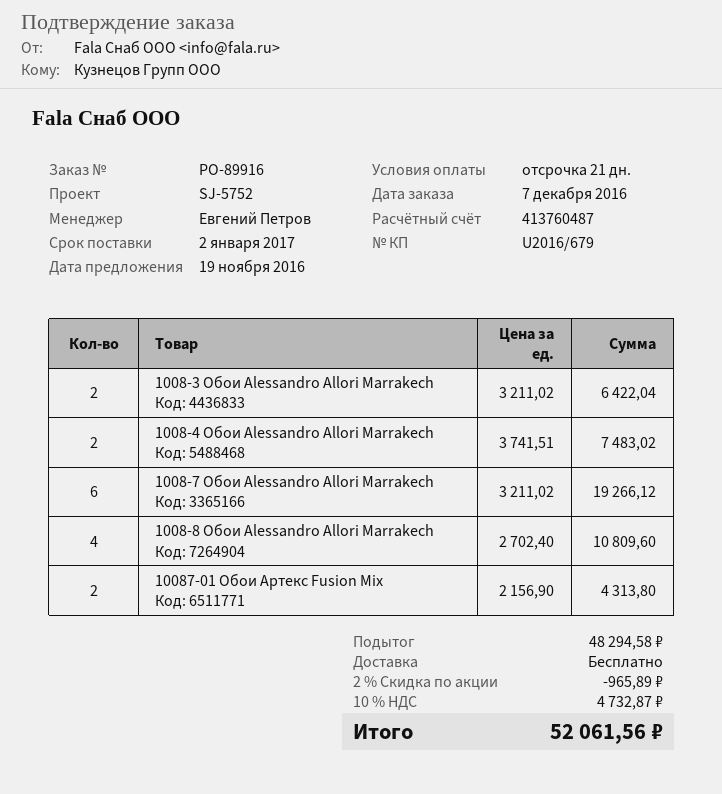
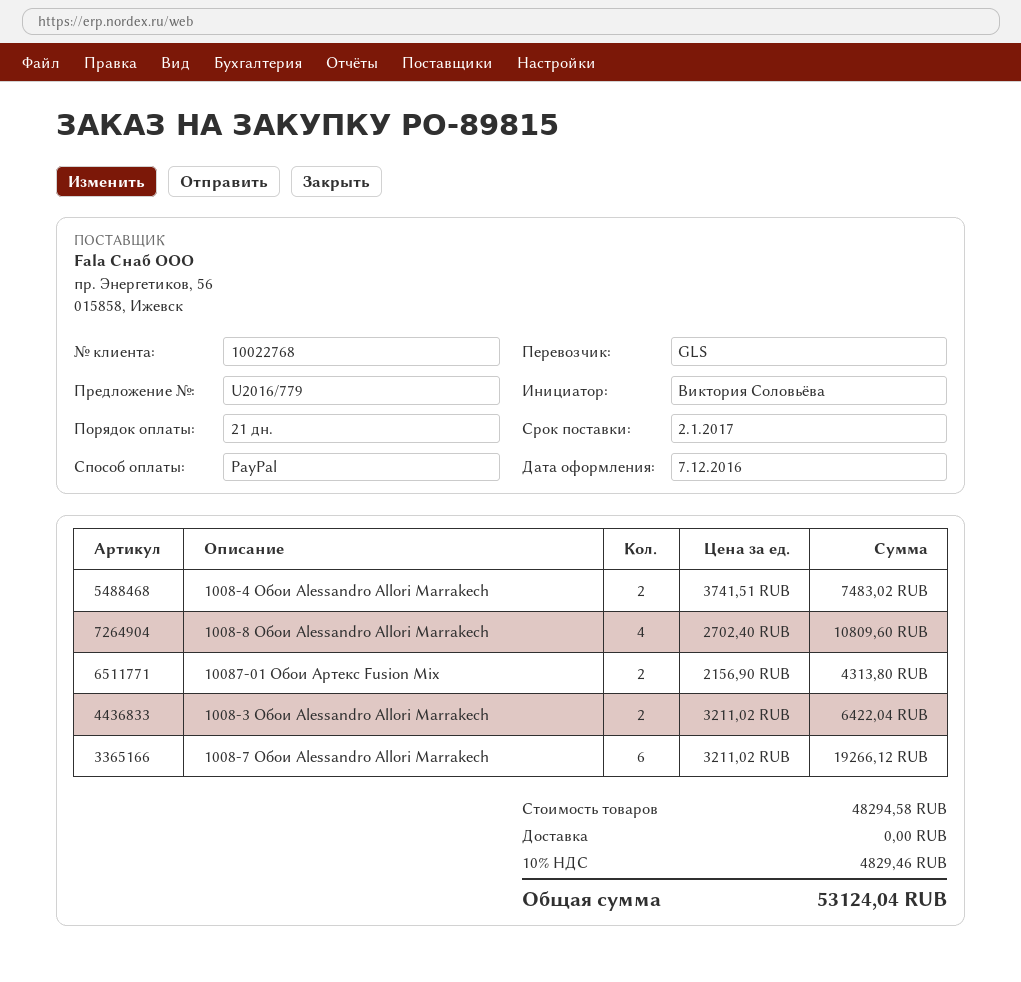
quote number: U2016/679 -> U2016/779
order number: PO-89916 -> PO-89815
discount: 2% = 965.89 -> none
tax: 10% = 4732.87 -> 10% = 4829.46
total: 52061.56 -> 53124.04

